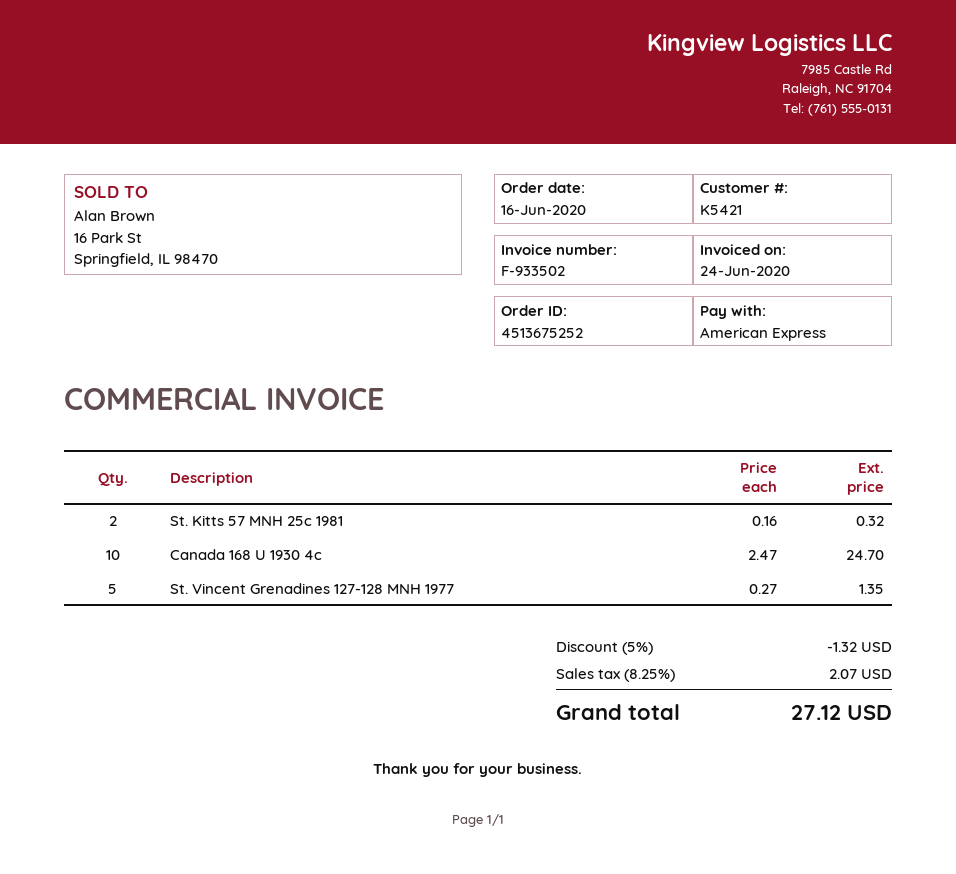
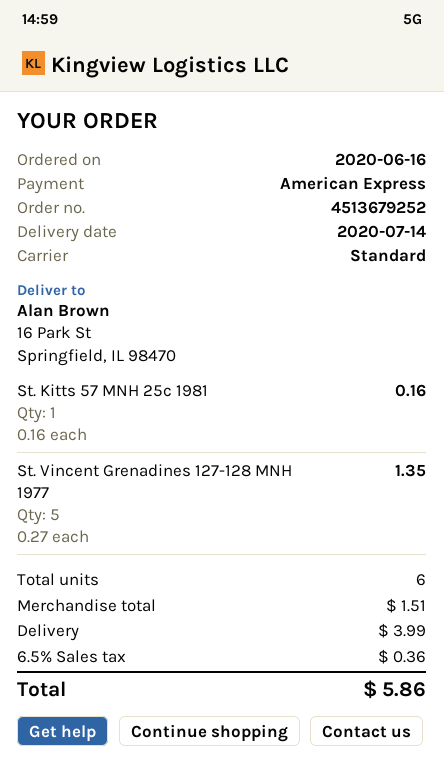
order number: 4513675252 -> 4513679252
St. Kitts 57 MNH 25c 1981: 2 x 0.16 = 0.32 -> 1 x 0.16 = 0.16
Canada 168 U 1930 4c: 10 x 2.47 = 24.70 -> none
discount: 5% = 1.32 -> none
shipping: none -> 3.99
tax: 8.25% = 2.07 -> 6.5% = 0.36
total: 27.12 -> 5.86

